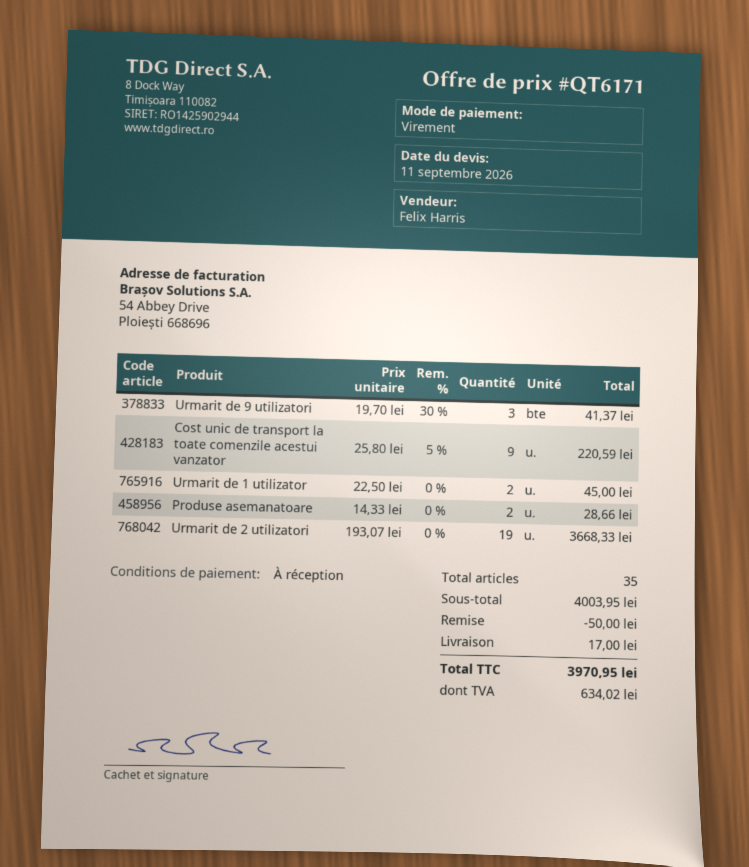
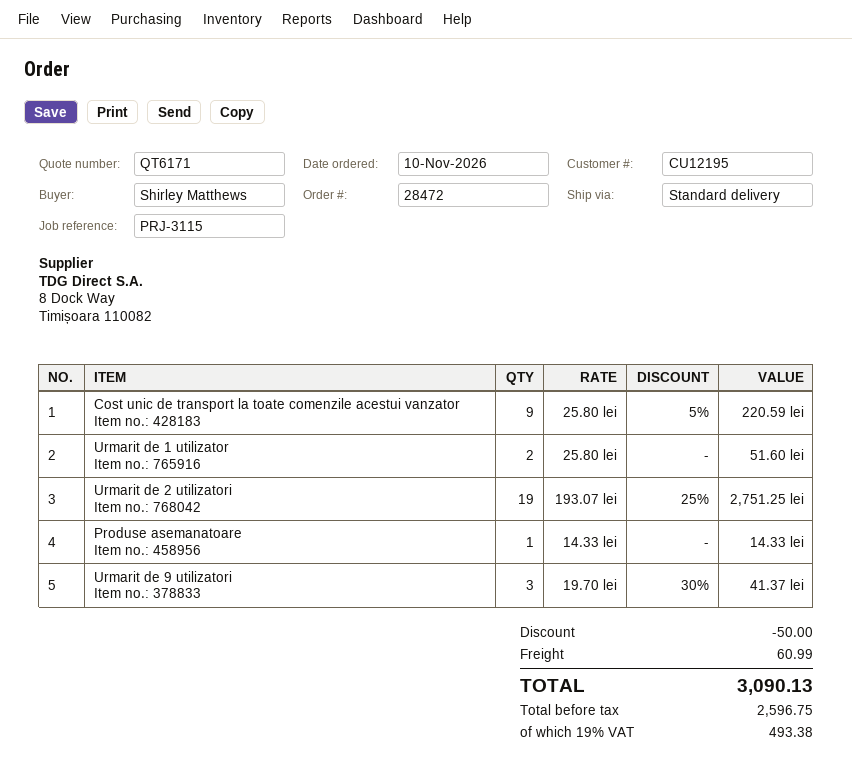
Urmarit de 1 utilizator: 2 x 22.50 = 45.00 -> 2 x 25.80 = 51.60
Produse asemanatoare: 2 x 14.33 = 28.66 -> 1 x 14.33 = 14.33
Urmarit de 2 utilizatori: 19 x 193.07 = 3668.33 -> 19 x 193.07 - 25% = 2751.25
shipping: 17.00 -> 60.99
tax: 634.02 -> 493.38
total: 3970.95 -> 3090.13

